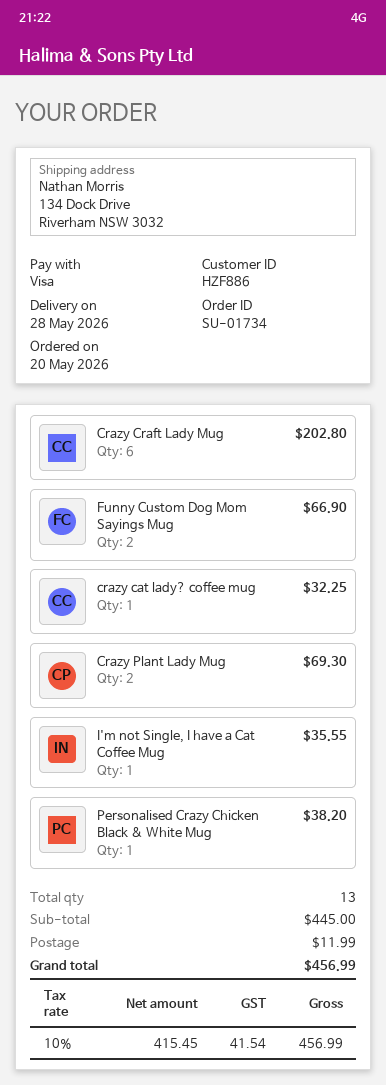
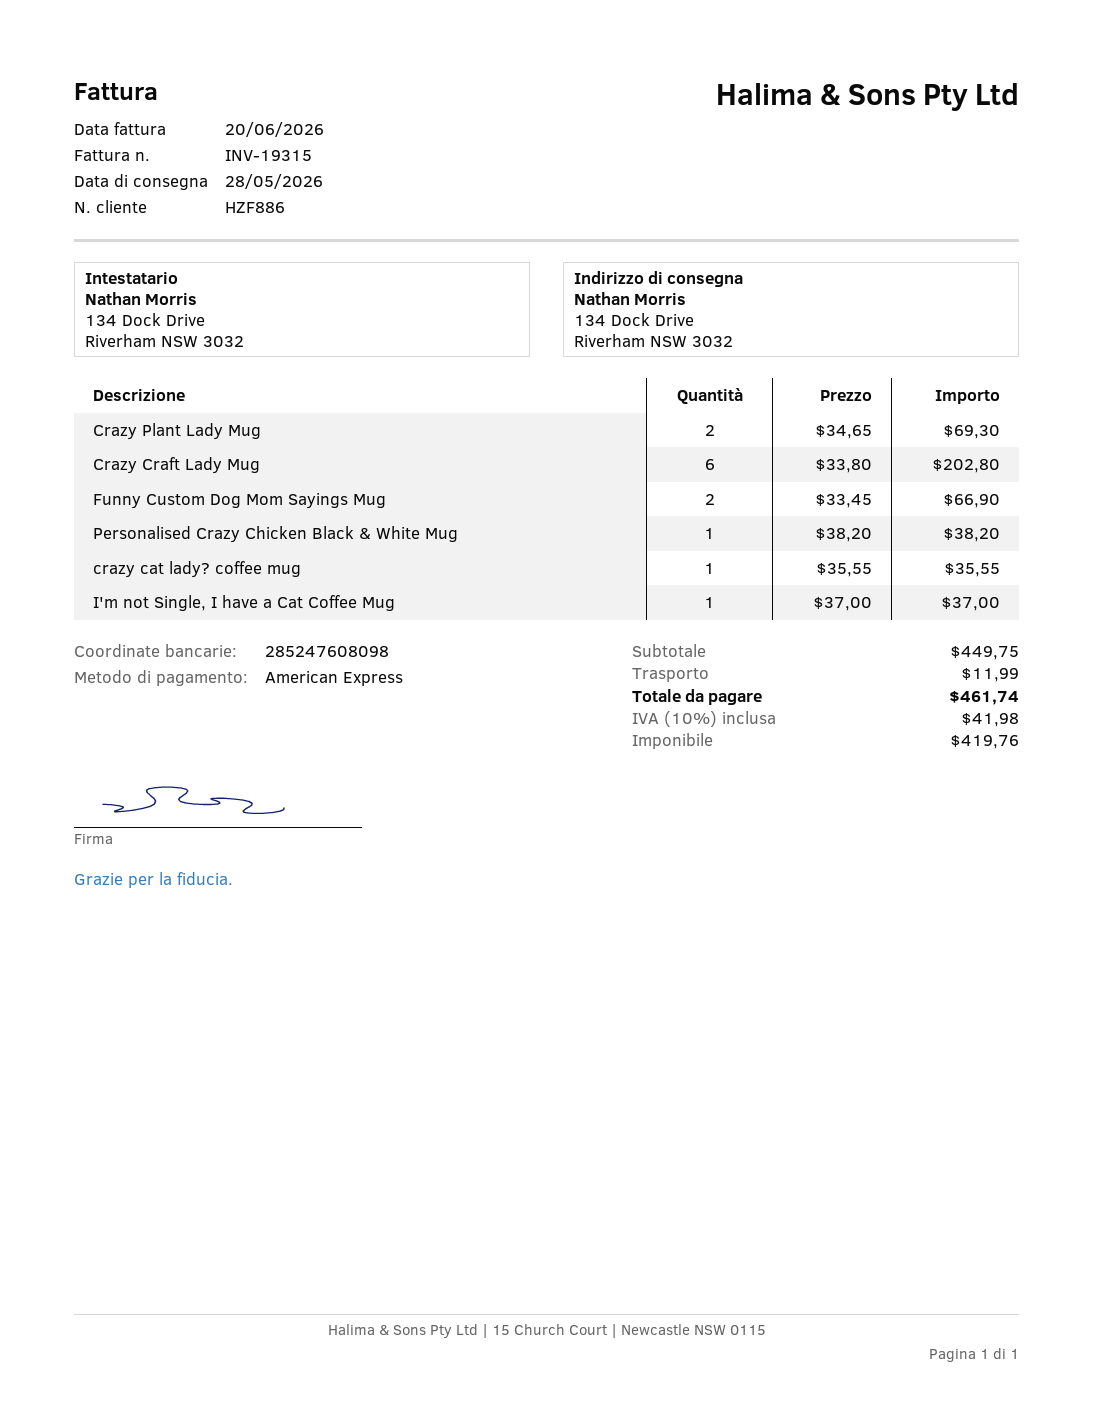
payment method: Visa -> American Express
crazy cat lady? coffee mug: 1 for 32.25 -> 1 for 35.55
I'm not Single, I have a Cat Coffee Mug: 1 for 35.55 -> 1 for 37.00
subtotal: 445.00 -> 449.75
net: 415.45 -> 419.76
tax: 10% = 41.54 -> 10% = 41.98
total: 456.99 -> 461.74

